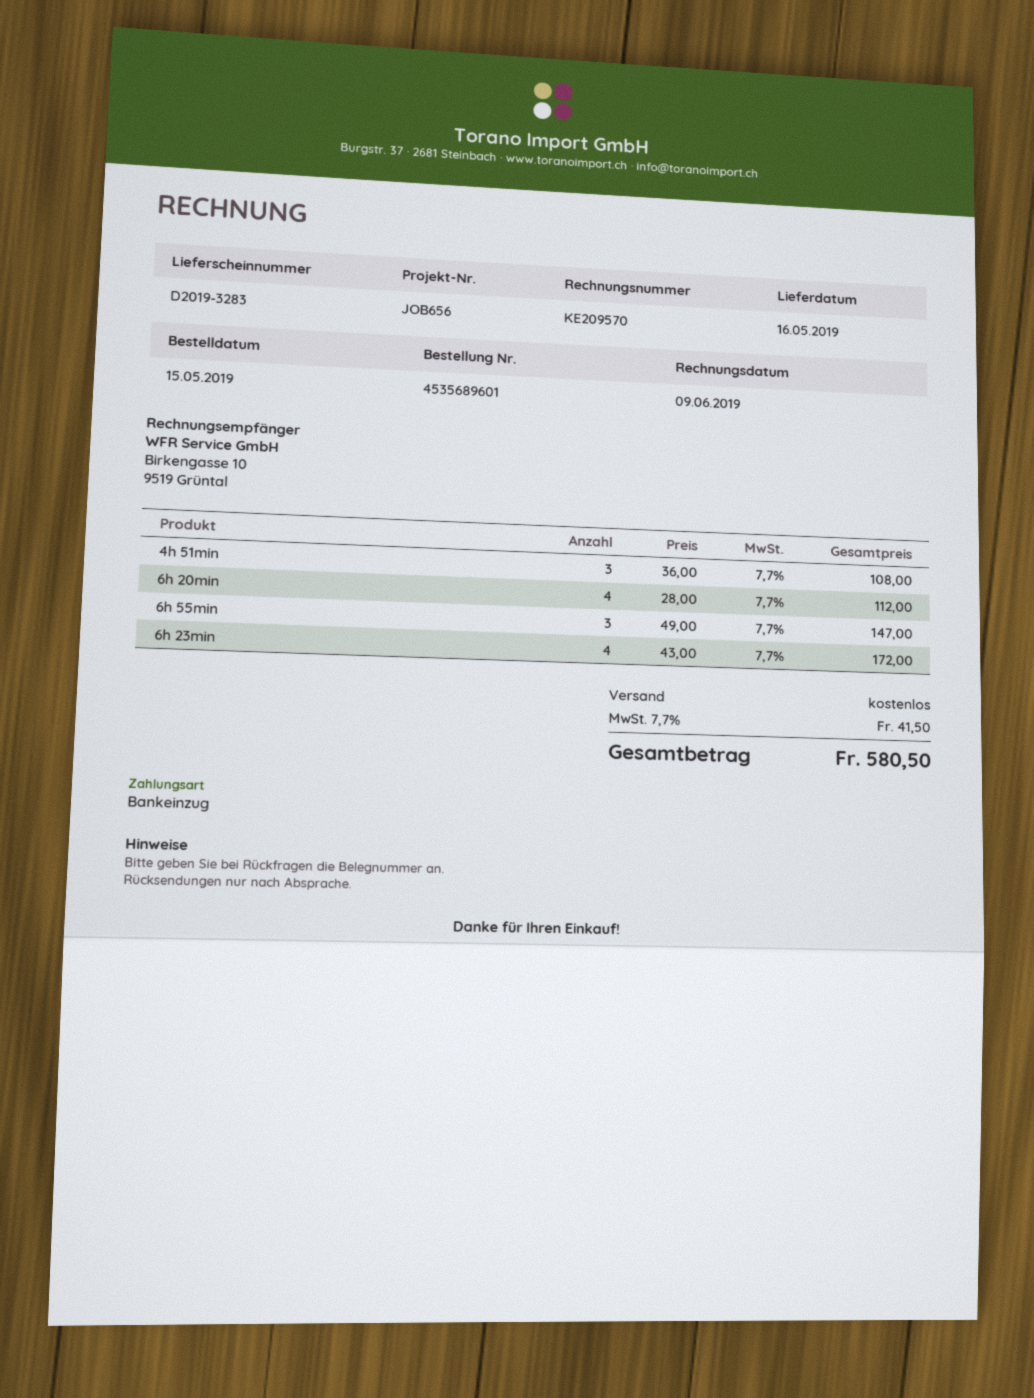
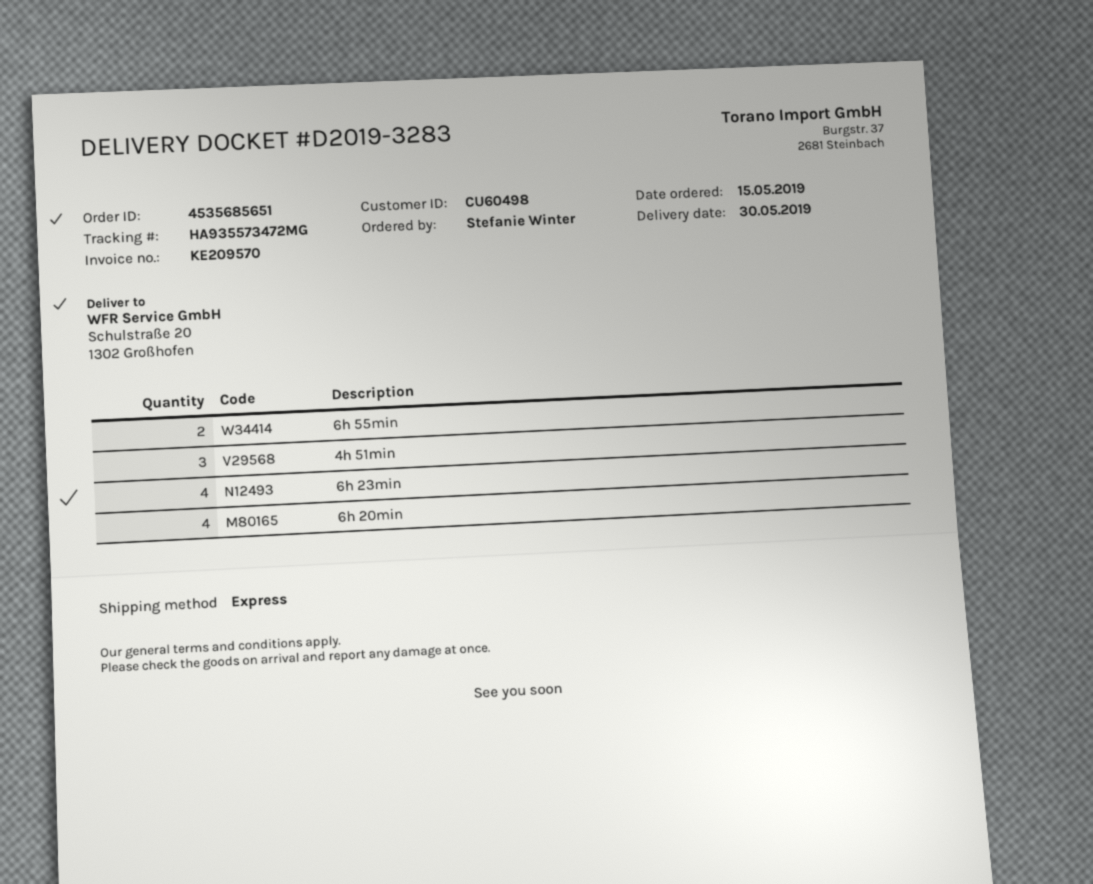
order number: 4535689601 -> 4535685651
delivery date: 2019-05-16 -> 2019-05-30
6h 55min: 3 -> 2

